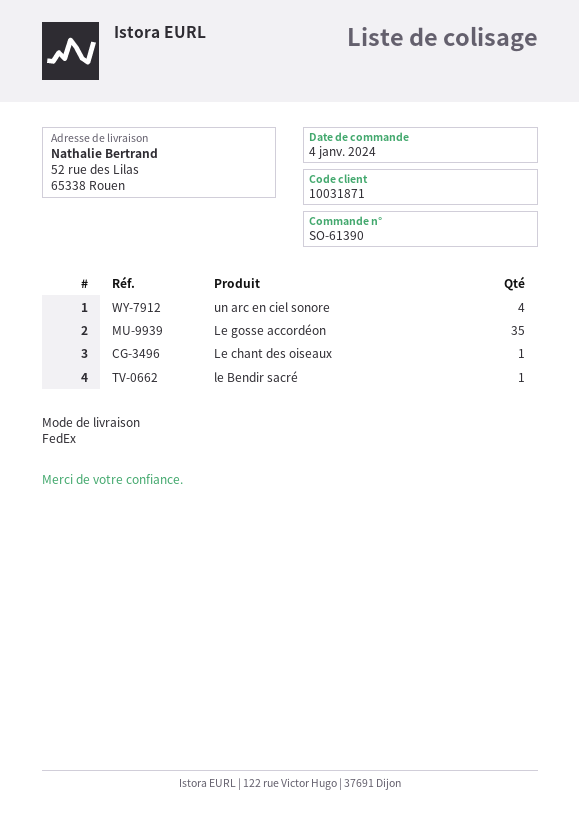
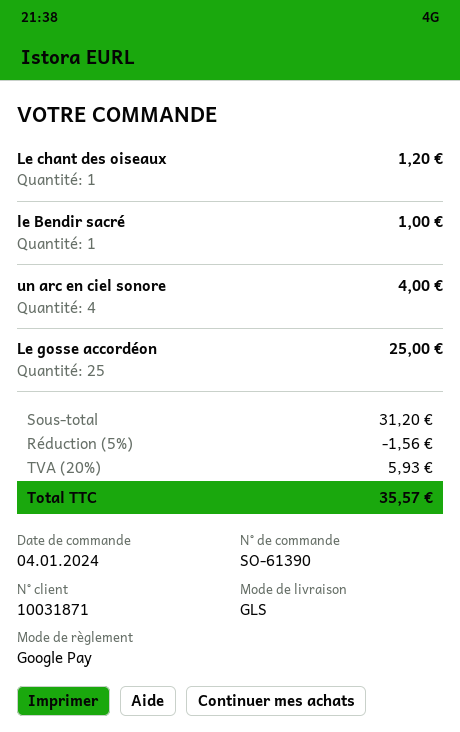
shipping method: FedEx -> GLS
Le gosse accordéon: 35 -> 25

